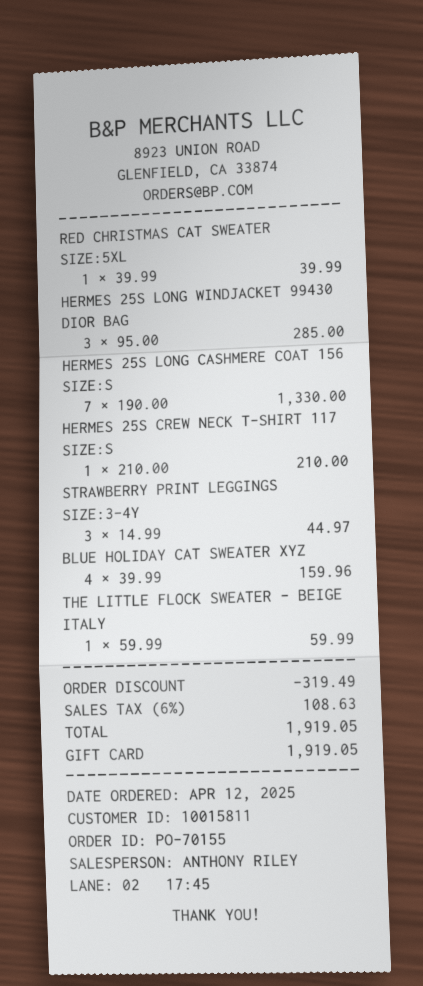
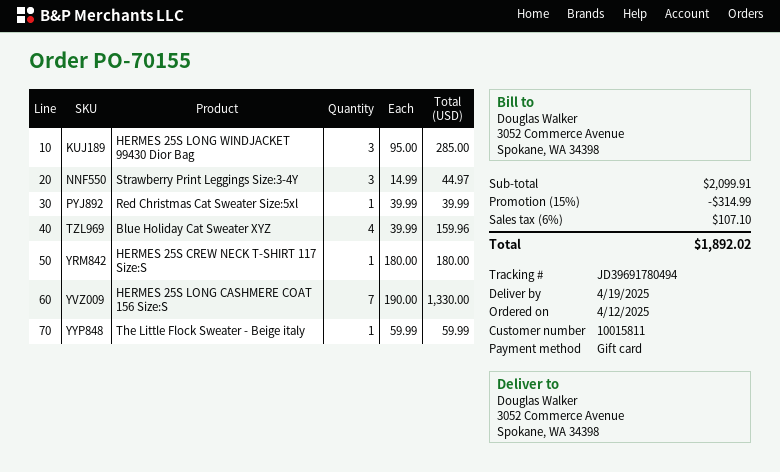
HERMES 25S CREW NECK T-SHIRT 117 SIZE:S: 1 x 210.00 = 210.00 -> 1 x 180.00 = 180.00
discount: 319.49 -> 314.99
tax: 6% = 108.63 -> 6% = 107.10
total: 1919.05 -> 1892.02

